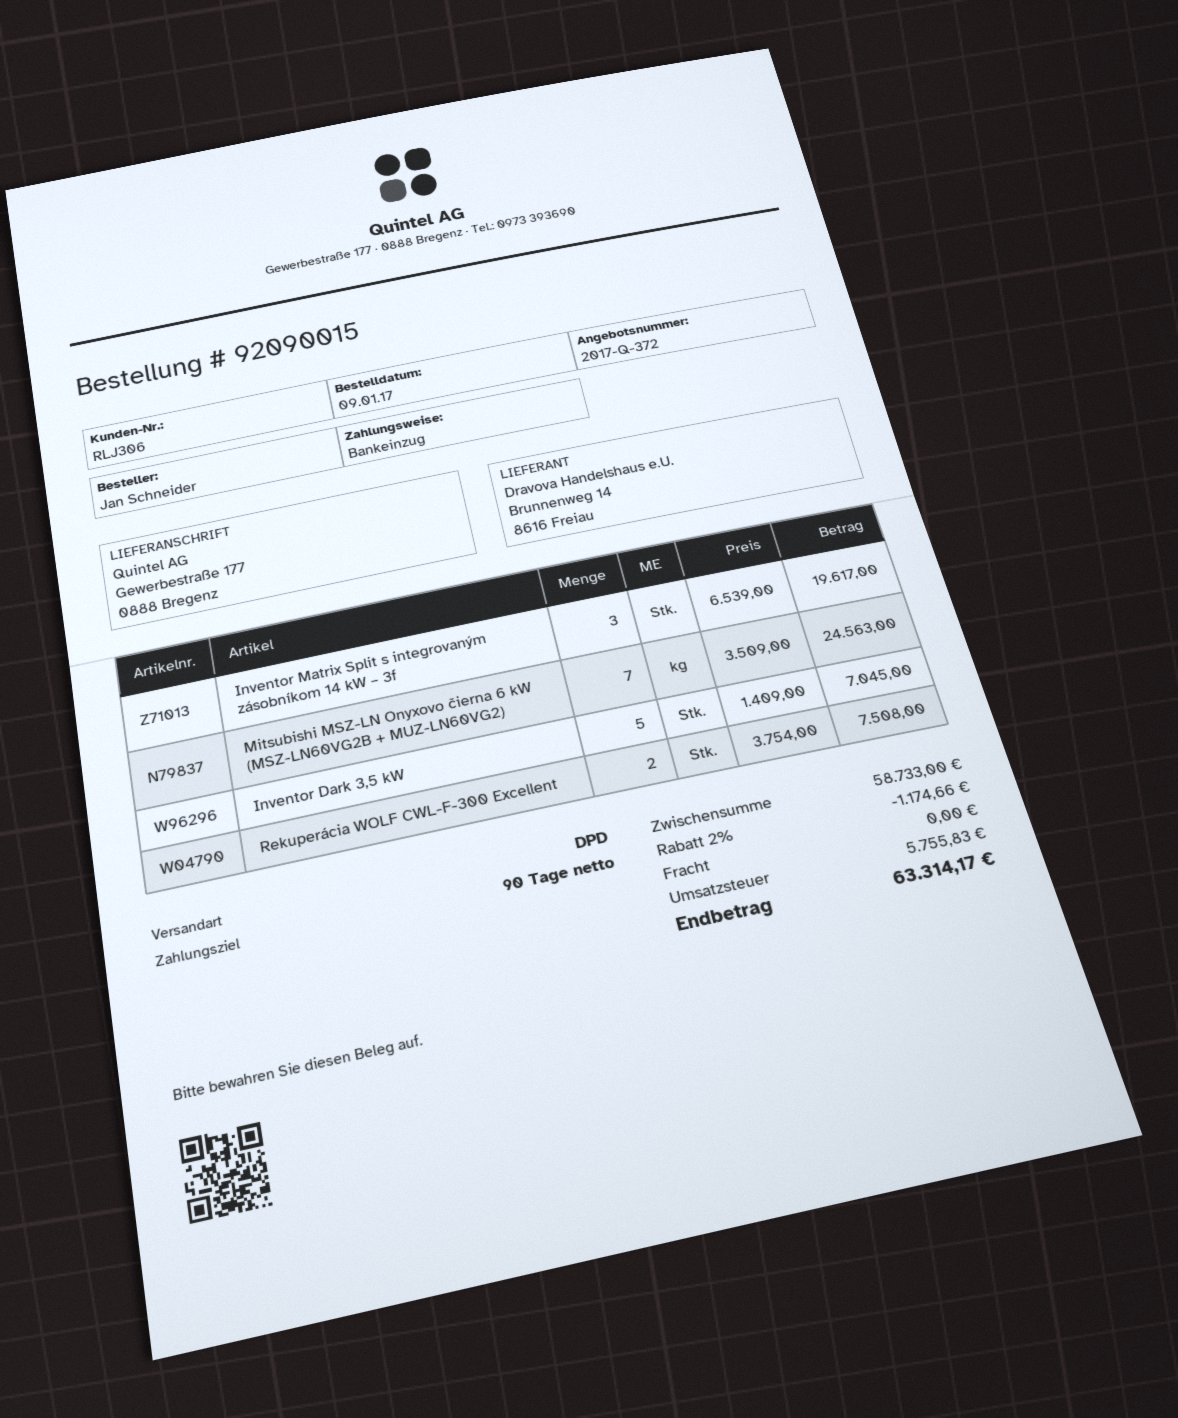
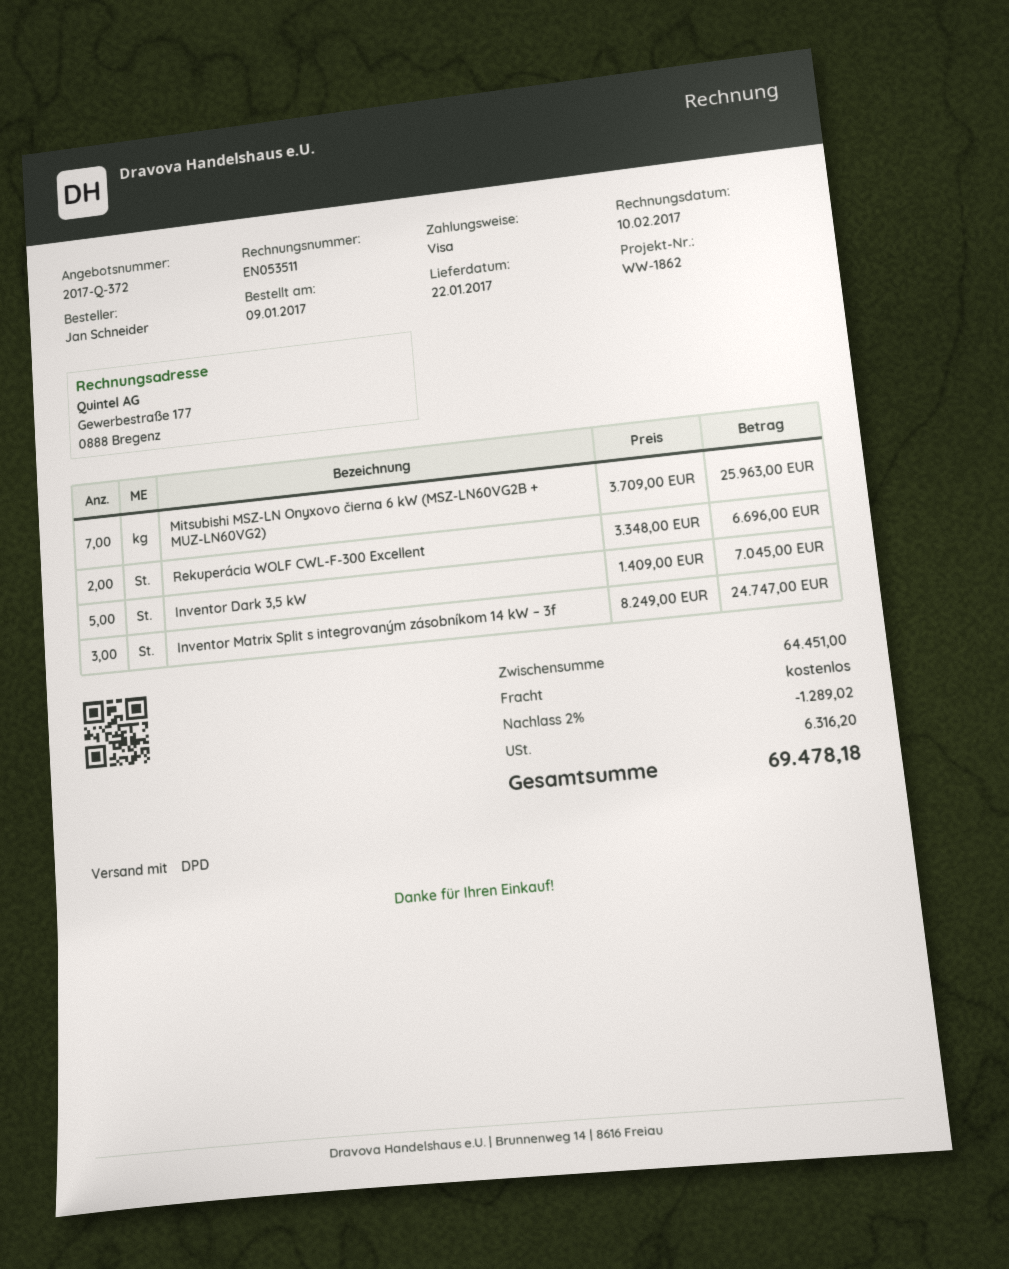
payment method: direct debit -> Visa
Inventor Matrix Split s integrovaným zásobníkom 14 kW – 3f: 3 x 6539.00 = 19617.00 -> 3 x 8249.00 = 24747.00
Mitsubishi MSZ-LN Onyxovo čierna 6 kW (MSZ-LN60VG2B + MUZ-LN60VG2): 7 x 3509.00 = 24563.00 -> 7 x 3709.00 = 25963.00
Rekuperácia WOLF CWL-F-300 Excellent: 2 x 3754.00 = 7508.00 -> 2 x 3348.00 = 6696.00
subtotal: 58733.00 -> 64451.00
discount: 2% = 1174.66 -> 2% = 1289.02
tax: 5755.83 -> 6316.20
total: 63314.17 -> 69478.18

